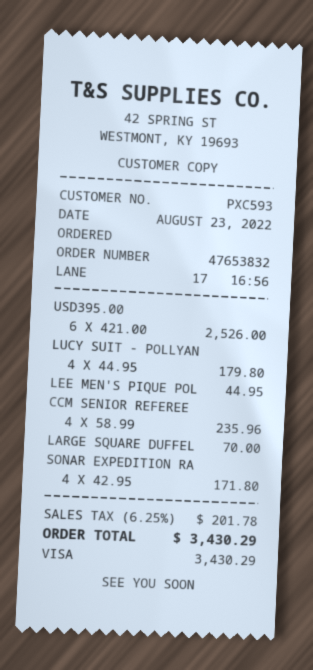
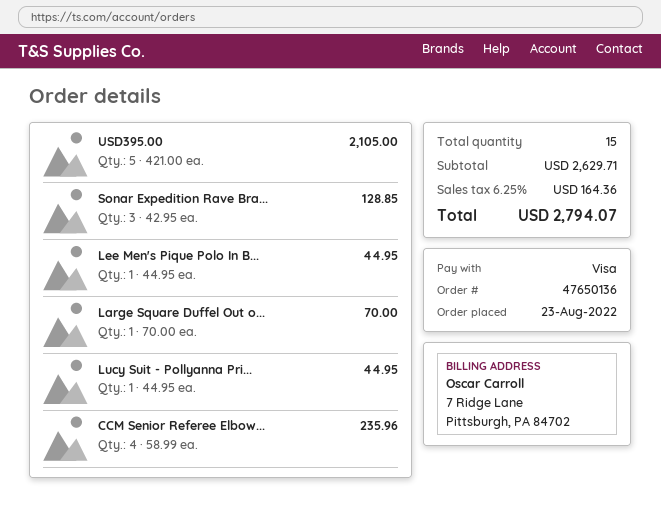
order number: 47653832 -> 47650136
USD395.00: 6 x 421.00 = 2526.00 -> 5 x 421.00 = 2105.00
LUCY SUIT - POLLYAN: 4 x 44.95 = 179.80 -> 1 x 44.95 = 44.95
SONAR EXPEDITION RA: 4 x 42.95 = 171.80 -> 3 x 42.95 = 128.85
tax: 6.25% = 201.78 -> 6.25% = 164.36
total: 3430.29 -> 2794.07

